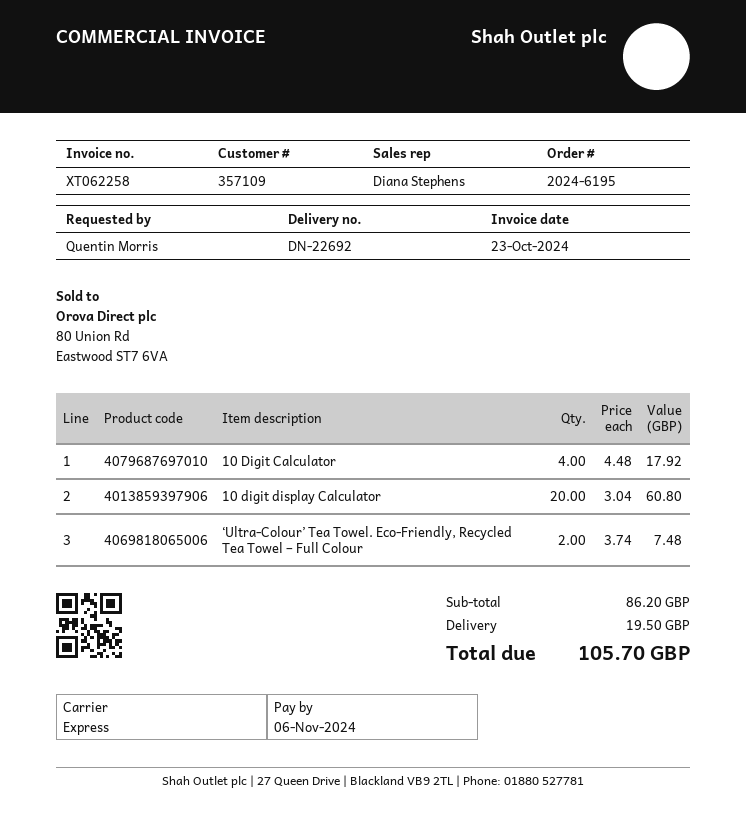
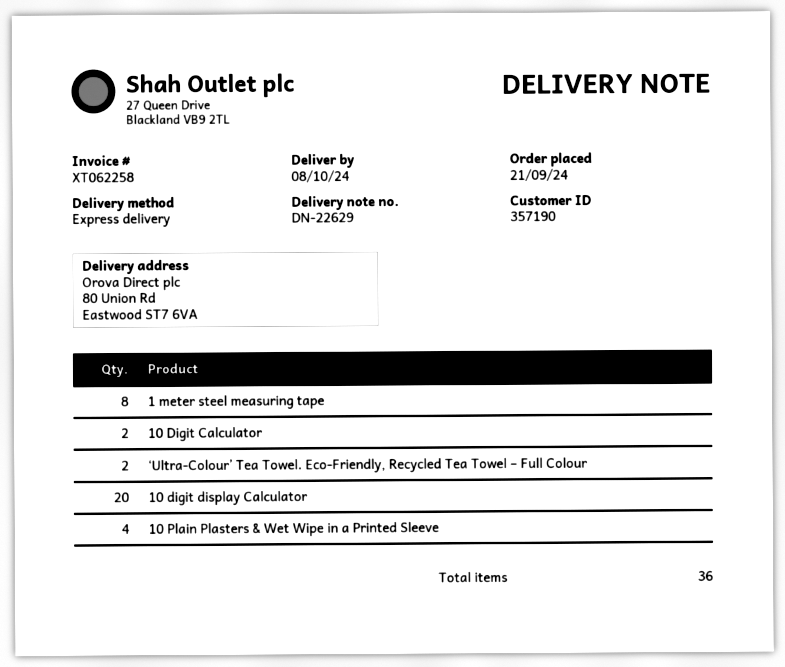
delivery note number: DN-22692 -> DN-22629
customer number: 357109 -> 357190
10 Digit Calculator: 4 -> 2
1 meter steel measuring tape: none -> 8
10 Plain Plasters & Wet Wipe in a Printed Sleeve: none -> 4

